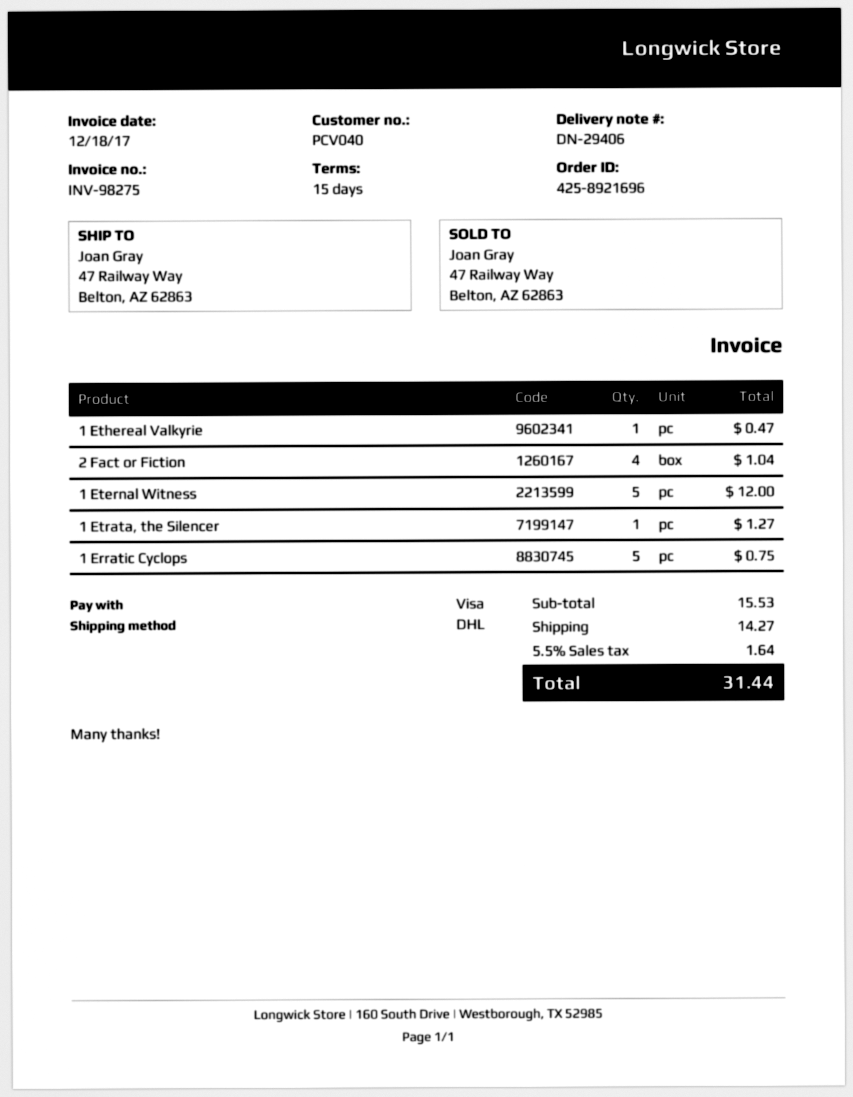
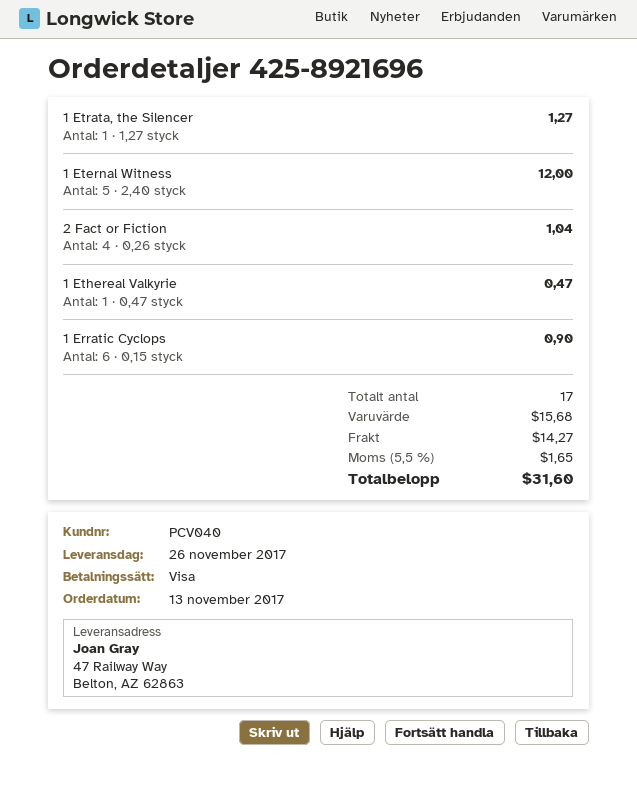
1 Erratic Cyclops: 5 for 0.75 -> 6 for 0.90
subtotal: 15.53 -> 15.68
tax: 5.5% = 1.64 -> 5.5% = 1.65
total: 31.44 -> 31.60

